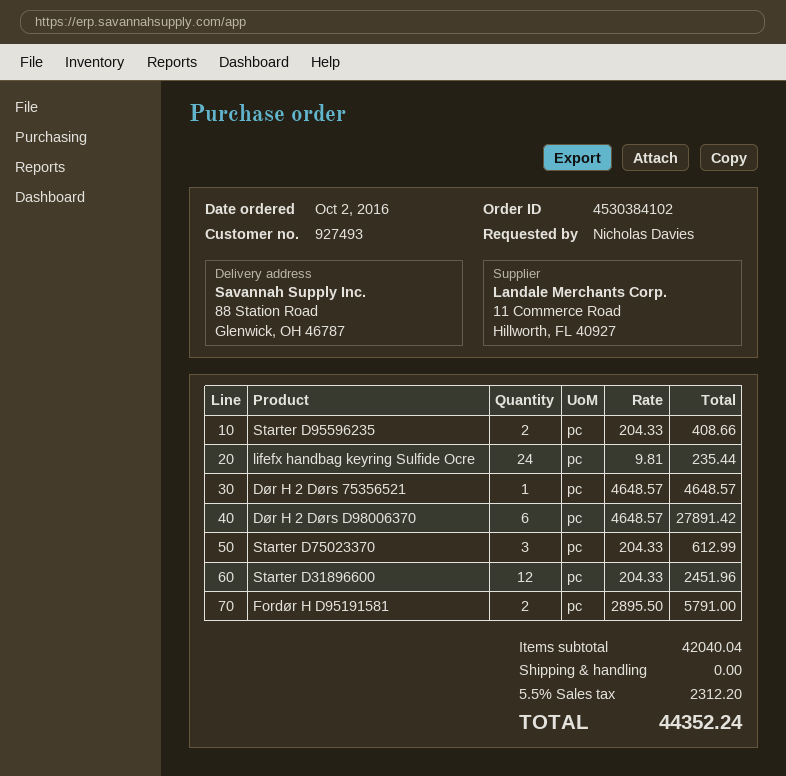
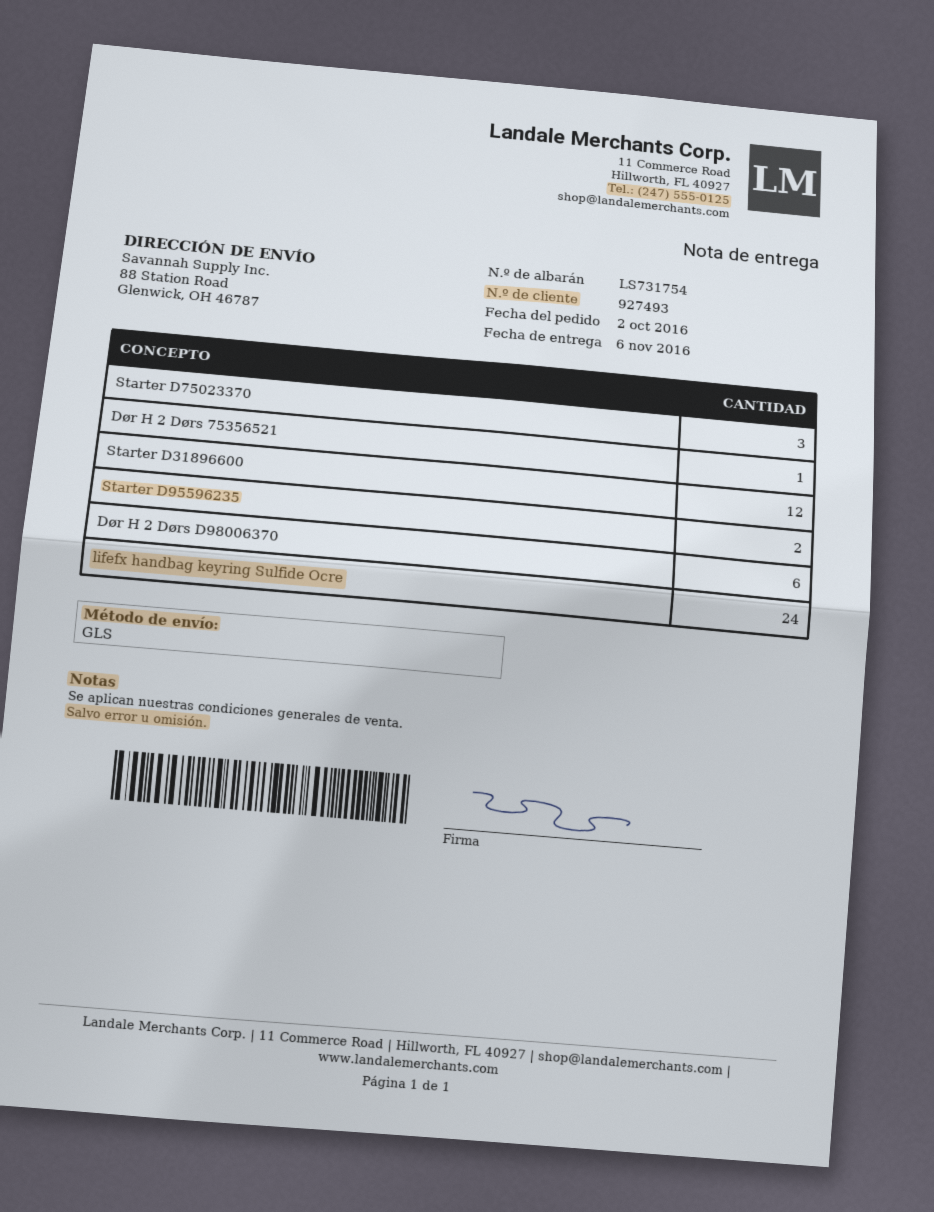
Fordør H D95191581: 2 -> none

